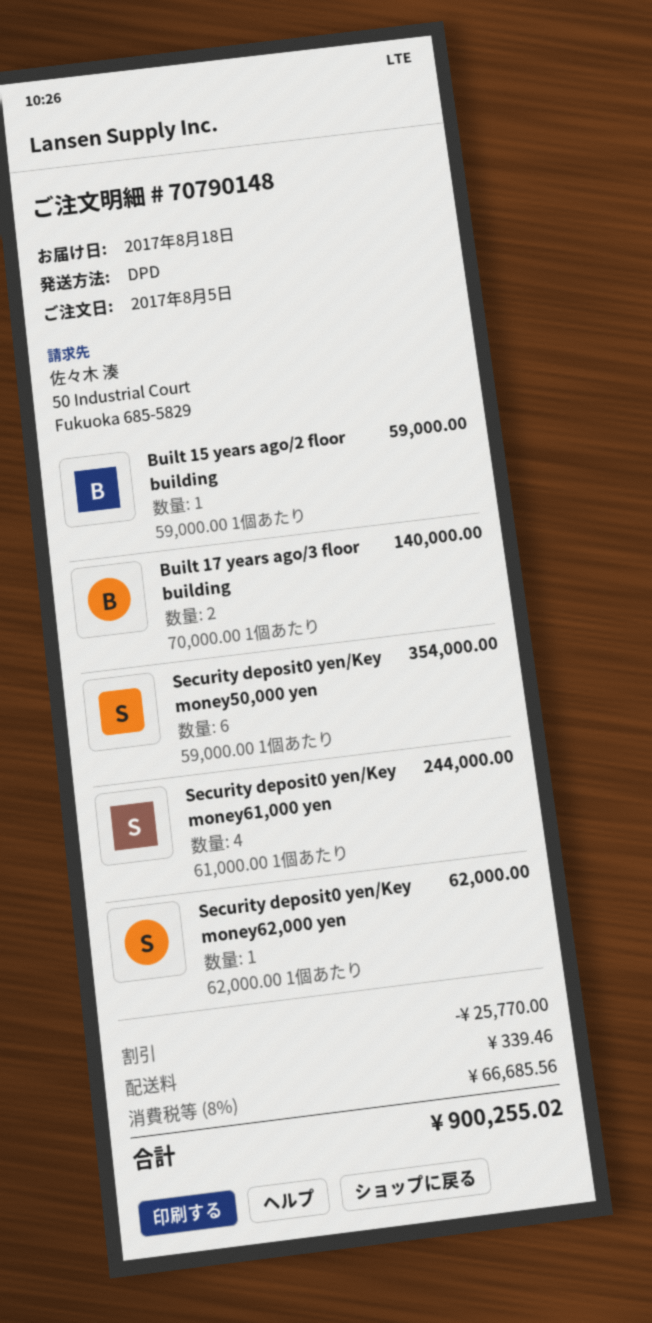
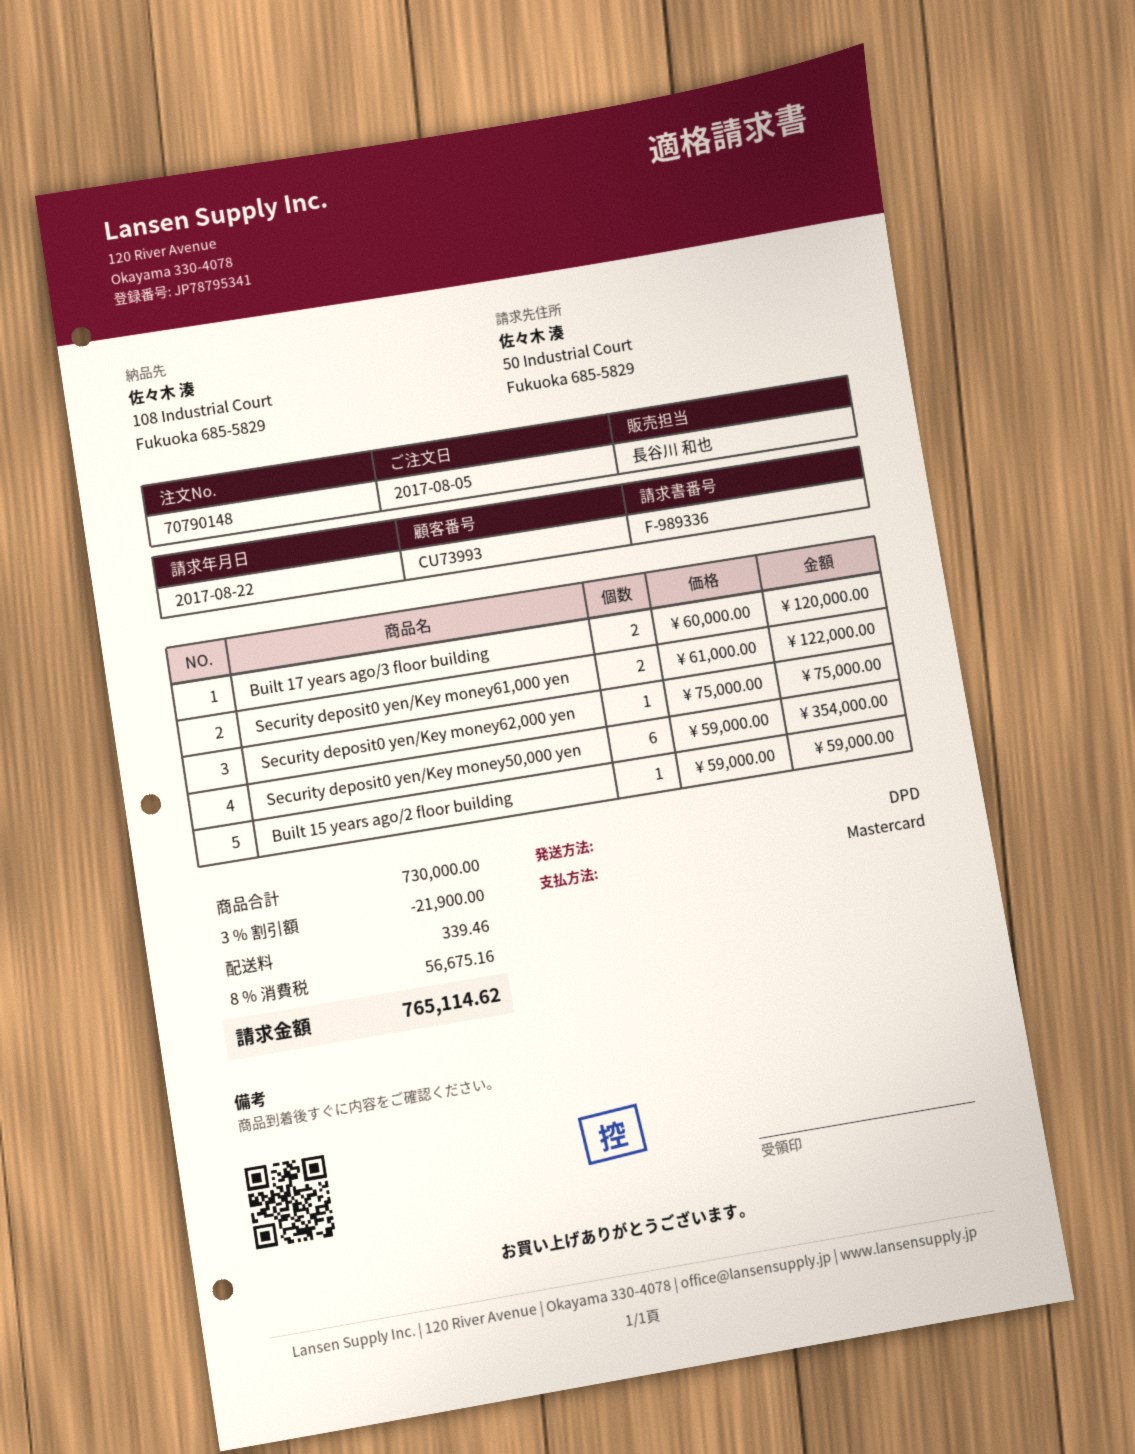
Built 17 years ago/3 floor building: 2 x 70000.00 = 140000.00 -> 2 x 60000.00 = 120000.00
Security deposit0 yen/Key money61,000 yen: 4 x 61000.00 = 244000.00 -> 2 x 61000.00 = 122000.00
Security deposit0 yen/Key money62,000 yen: 1 x 62000.00 = 62000.00 -> 1 x 75000.00 = 75000.00
discount: 25770.00 -> 21900.00
tax: 8% = 66685.56 -> 8% = 56675.16
total: 900255.02 -> 765114.62

